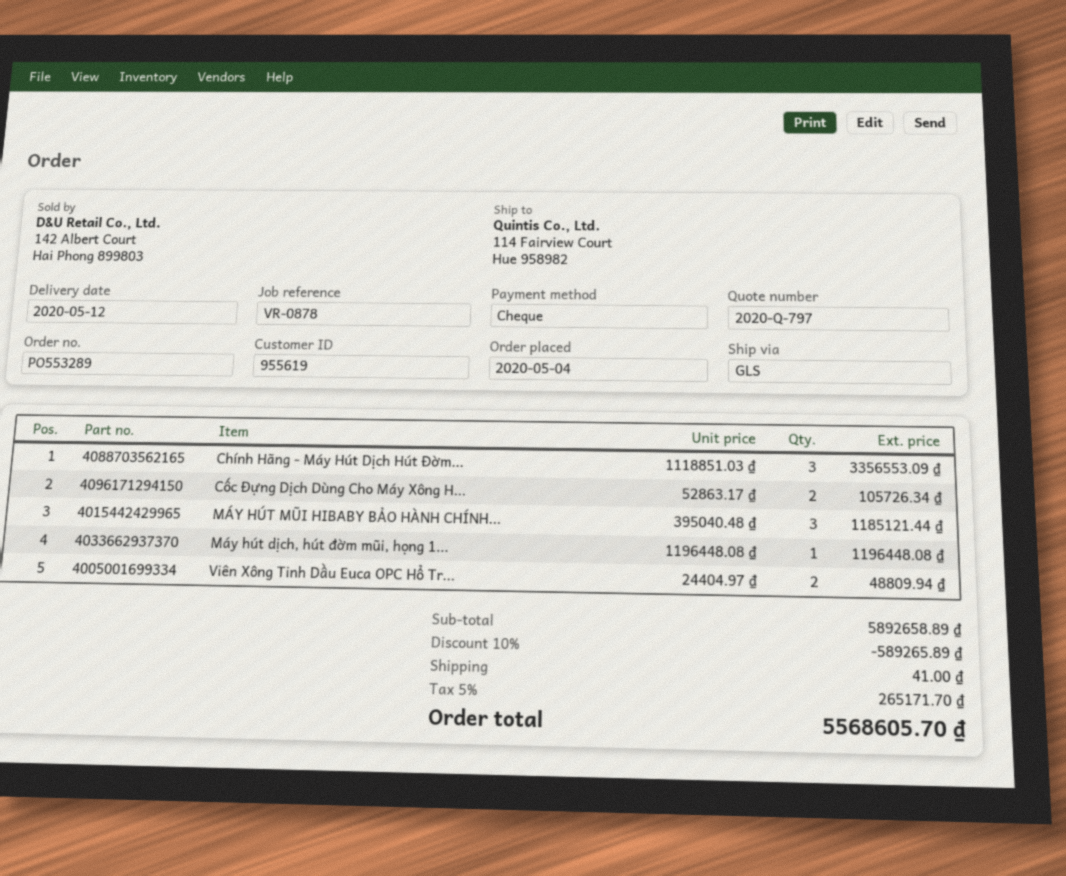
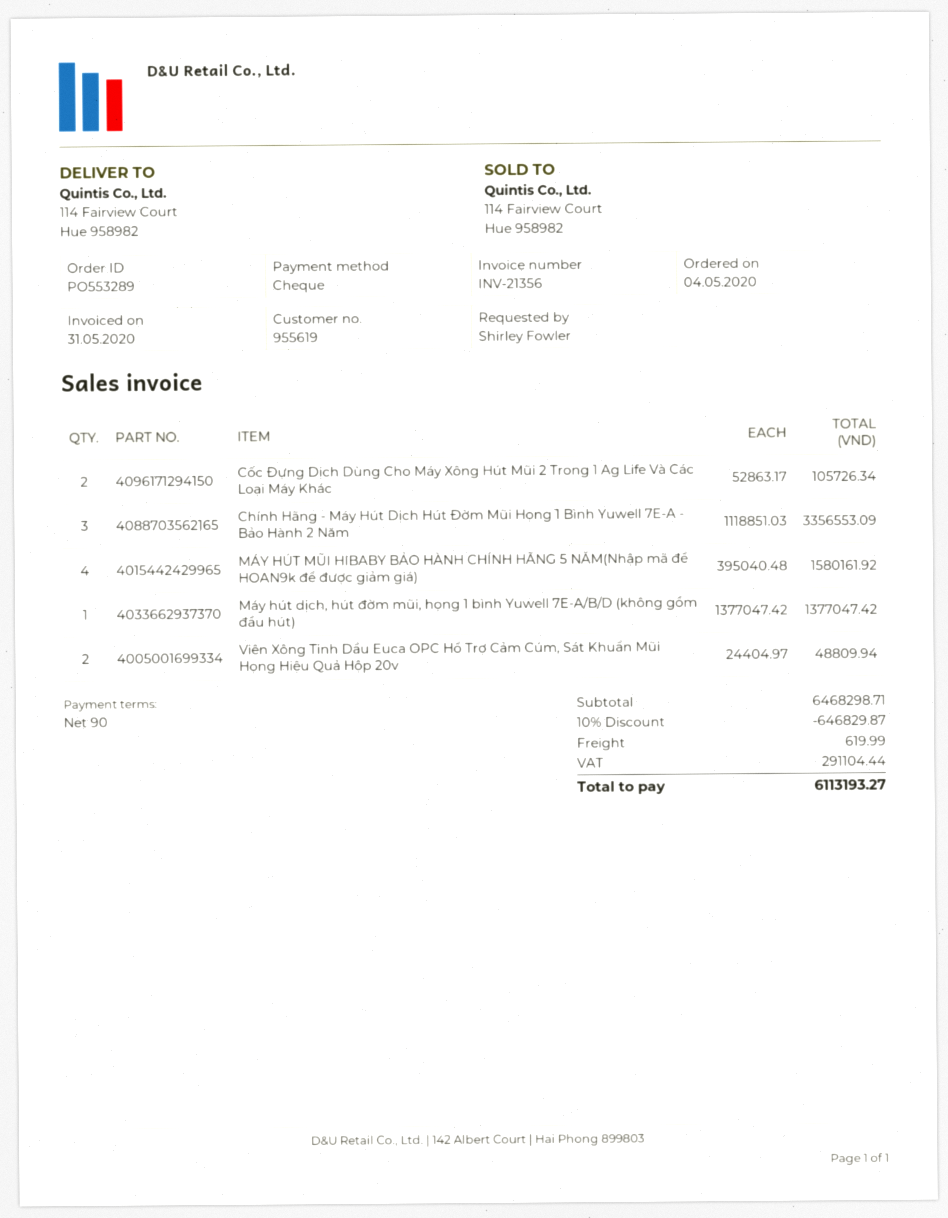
MÁY HÚT MŨI HIBABY BẢO HÀNH CHÍNH...: 3 x 395040.48 = 1185121.44 -> 4 x 395040.48 = 1580161.92
Máy hút dịch, hút đờm mũi, họng 1...: 1 x 1196448.08 = 1196448.08 -> 1 x 1377047.42 = 1377047.42
subtotal: 5892658.89 -> 6468298.71
discount: 10% = 589265.89 -> 10% = 646829.87
shipping: 41.00 -> 619.99
tax: 265171.70 -> 291104.44
total: 5568605.70 -> 6113193.27

